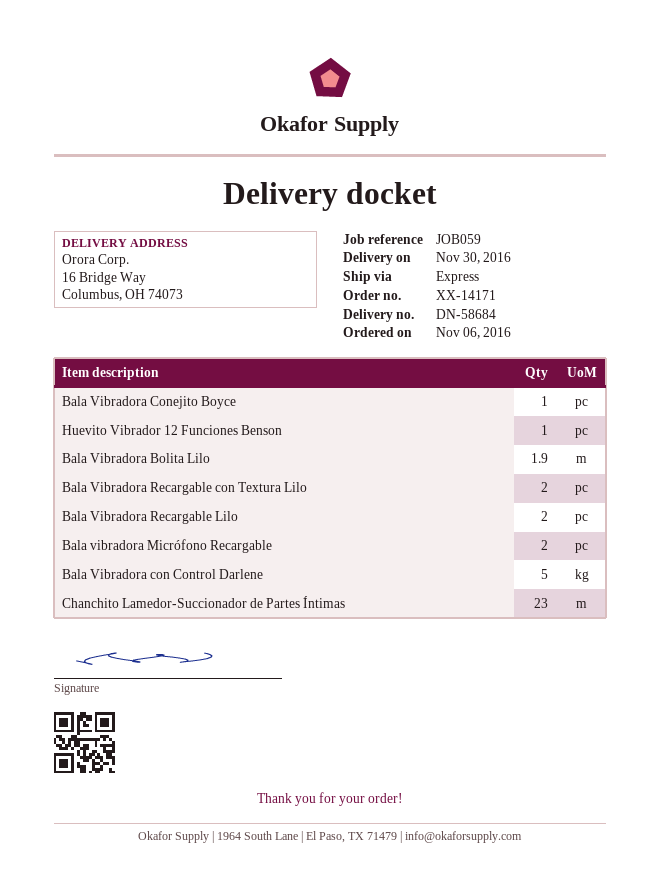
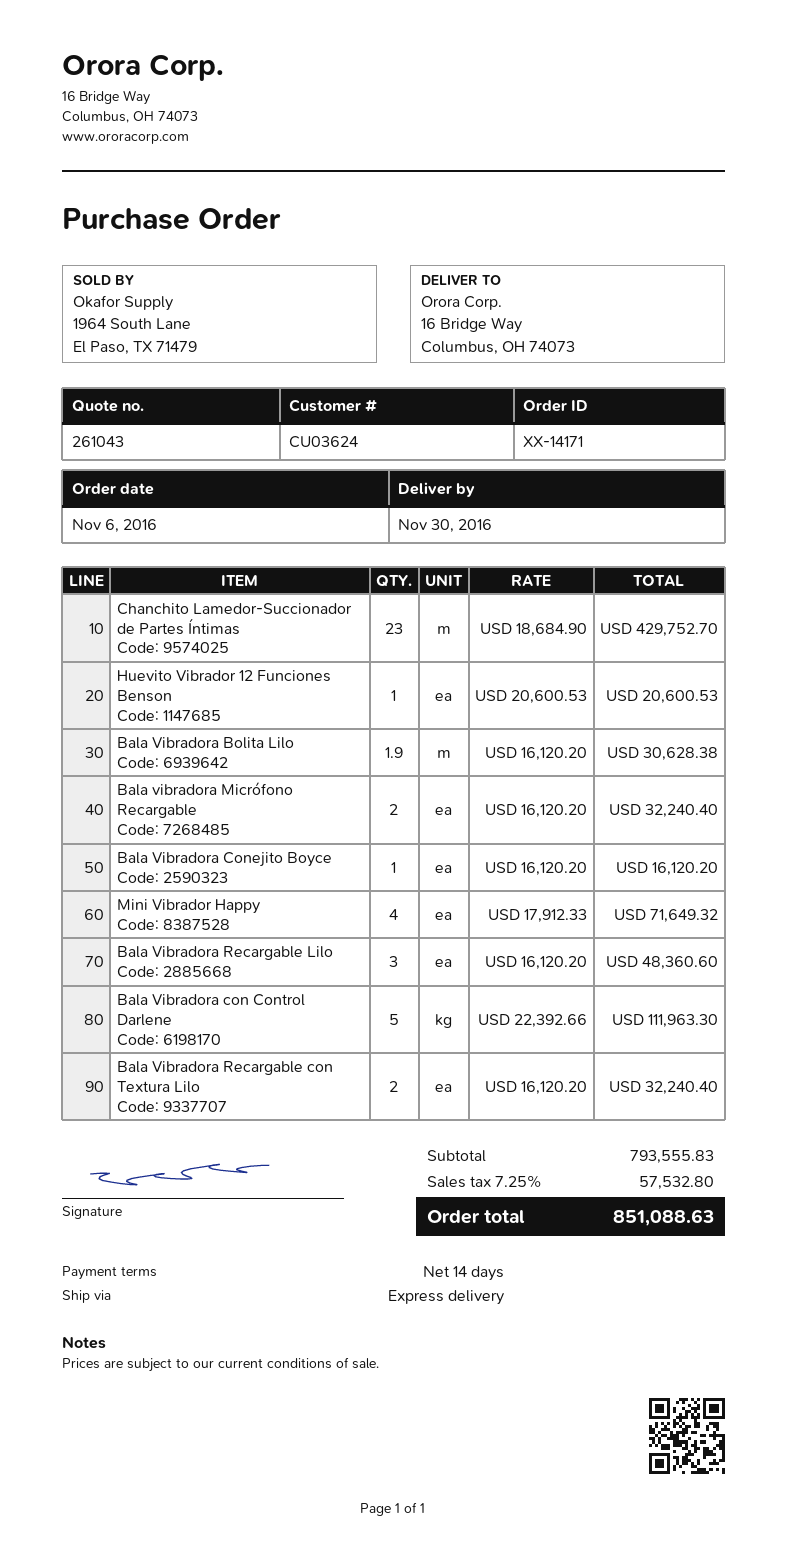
Bala Vibradora Recargable Lilo: 2 -> 3
Mini Vibrador Happy: none -> 4

